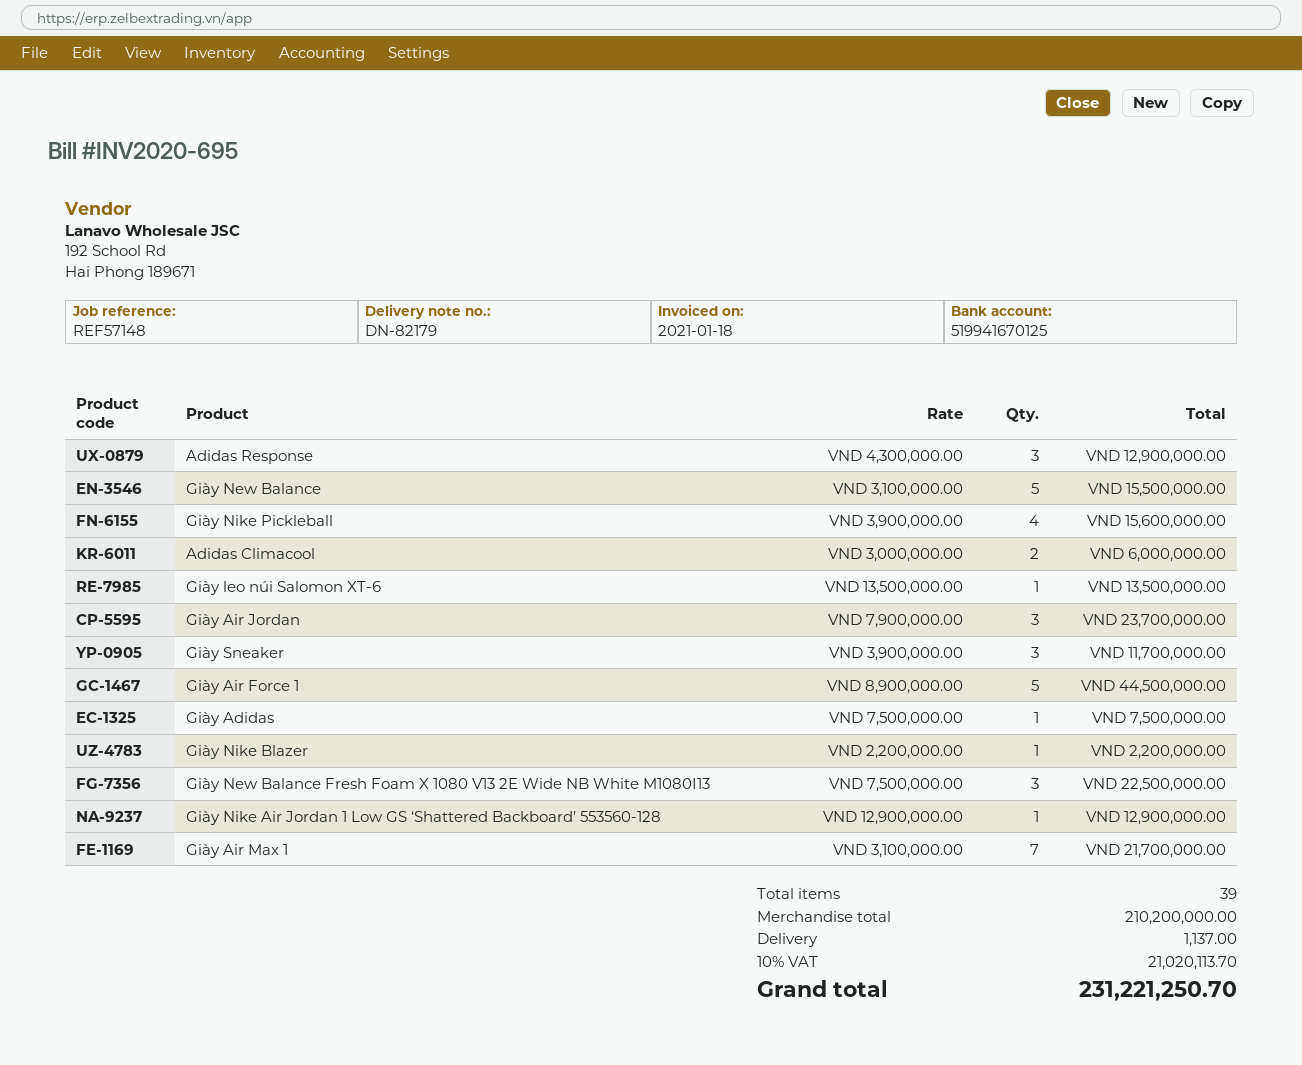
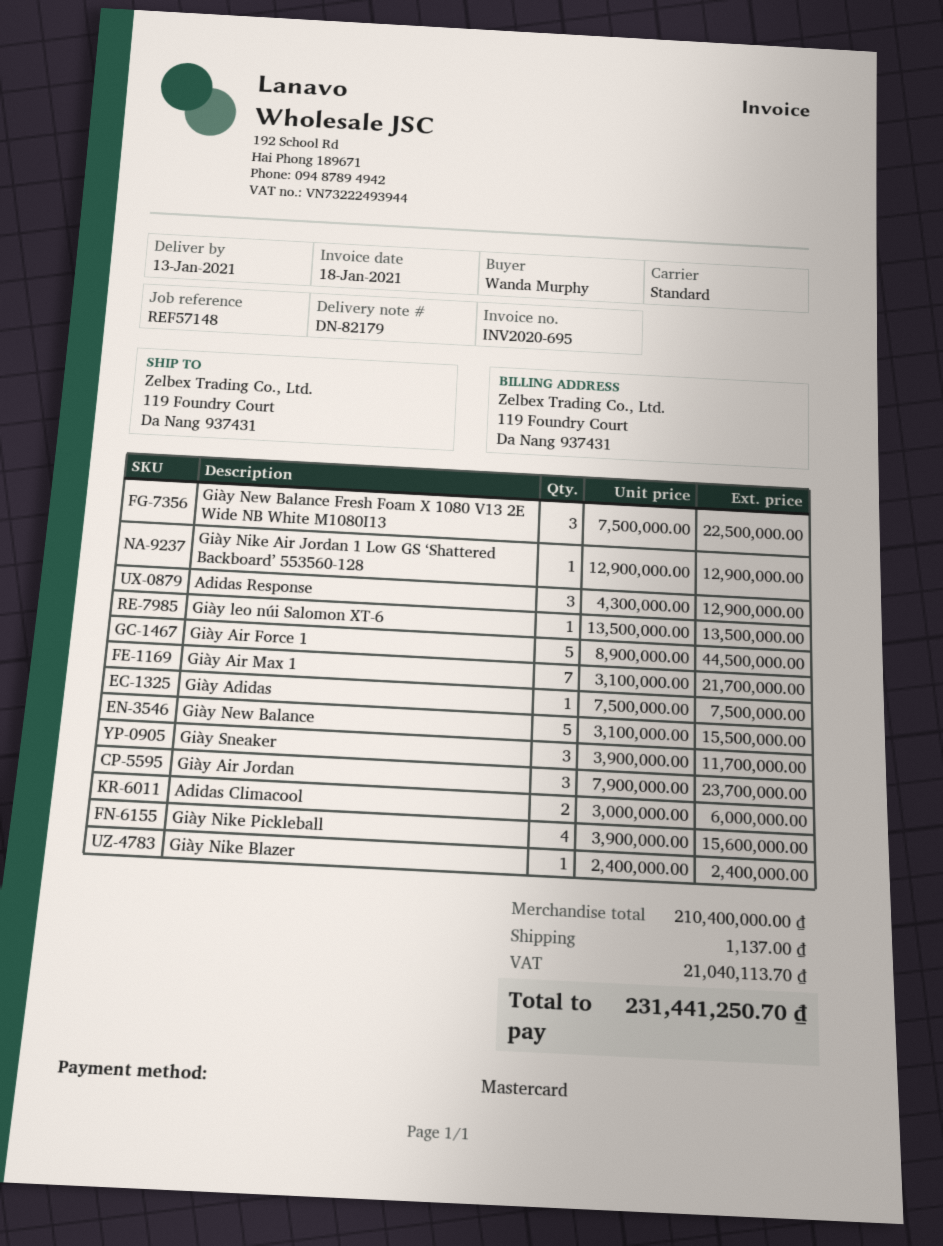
Giày Nike Blazer: 1 x 2200000.00 = 2200000.00 -> 1 x 2400000.00 = 2400000.00
subtotal: 210200000.00 -> 210400000.00
tax: 21020113.70 -> 21040113.70
total: 231221250.70 -> 231441250.70

